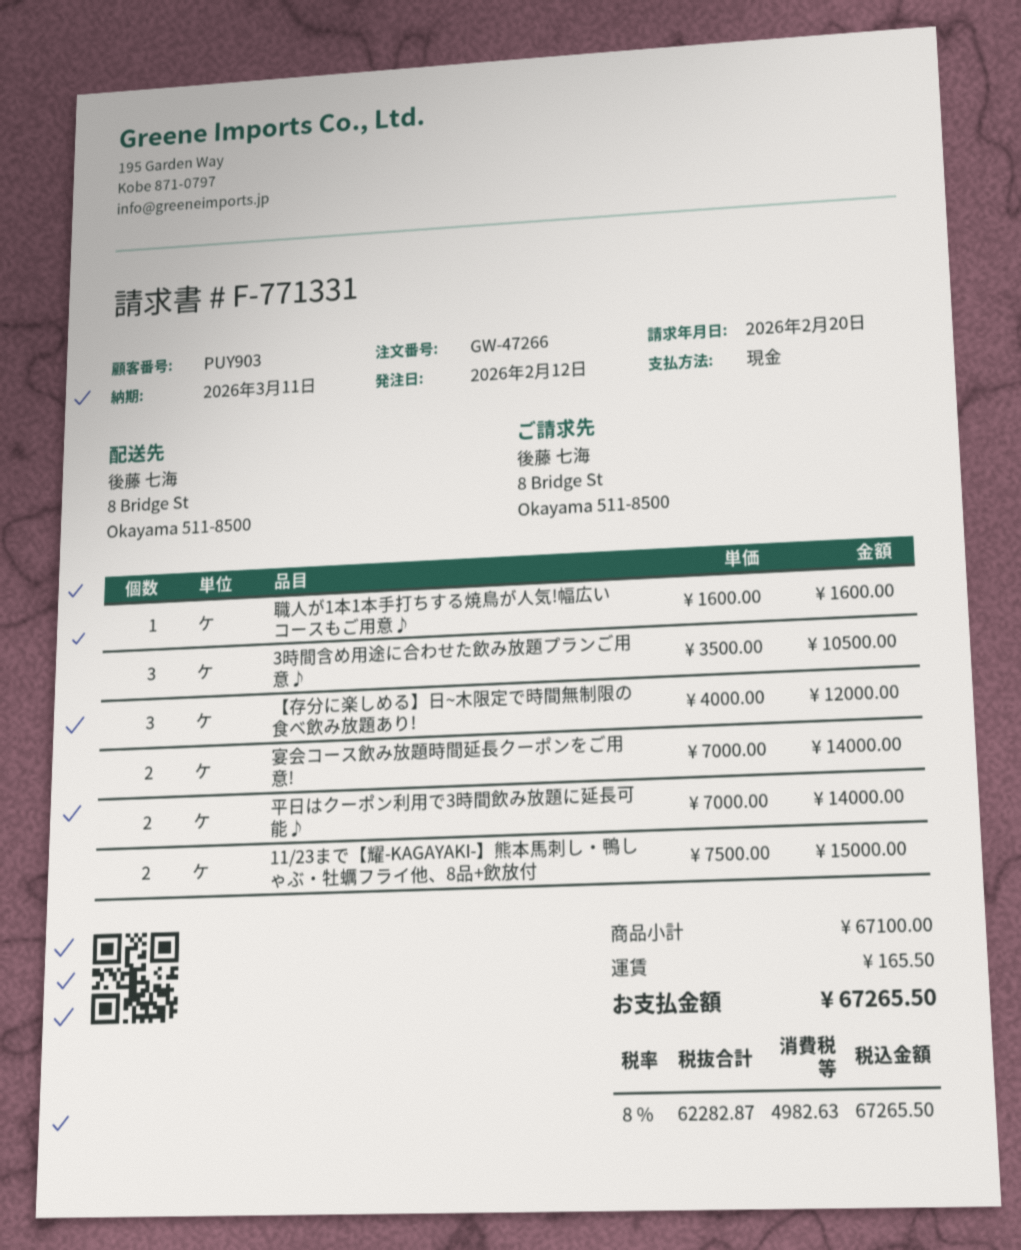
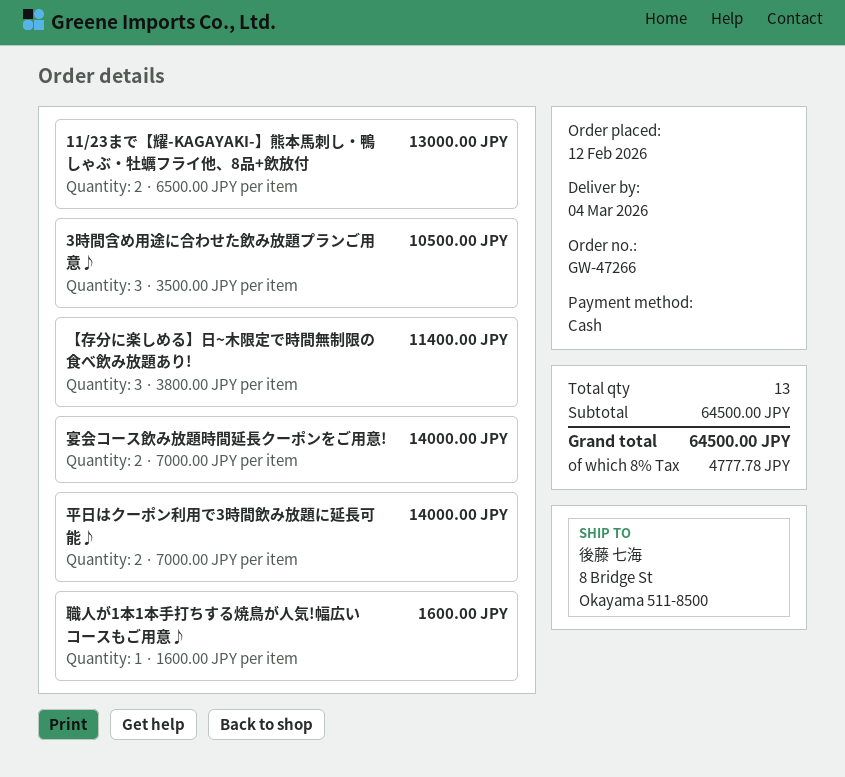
delivery date: 2026-03-11 -> 2026-03-04
【存分に楽しめる】日~木限定で時間無制限の食べ飲み放題あり!: 3 x 4000.00 = 12000.00 -> 3 x 3800.00 = 11400.00
11/23まで【耀-KAGAYAKI-】熊本馬刺し・鴨しゃぶ・牡蠣フライ他、8品+飲放付: 2 x 7500.00 = 15000.00 -> 2 x 6500.00 = 13000.00
subtotal: 67100.00 -> 64500.00
shipping: 165.50 -> none
tax: 8% = 4982.63 -> 8% = 4777.78
total: 67265.50 -> 64500.00

